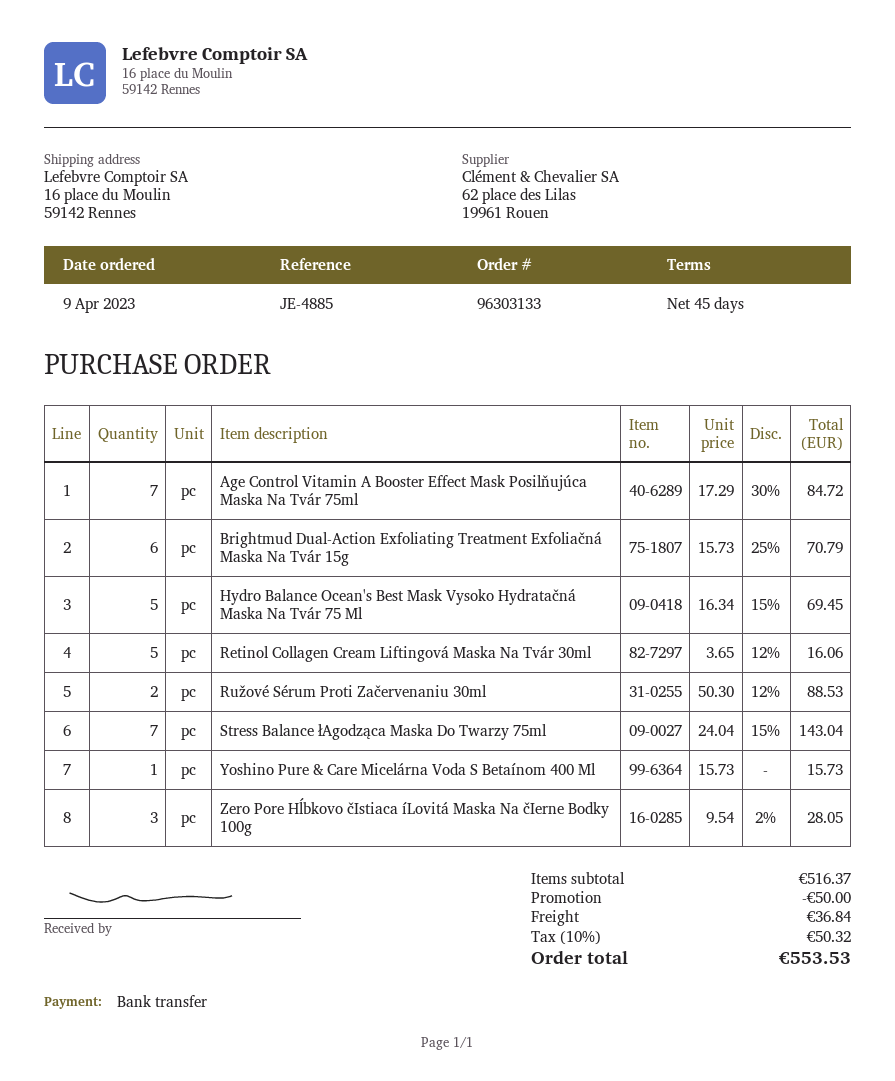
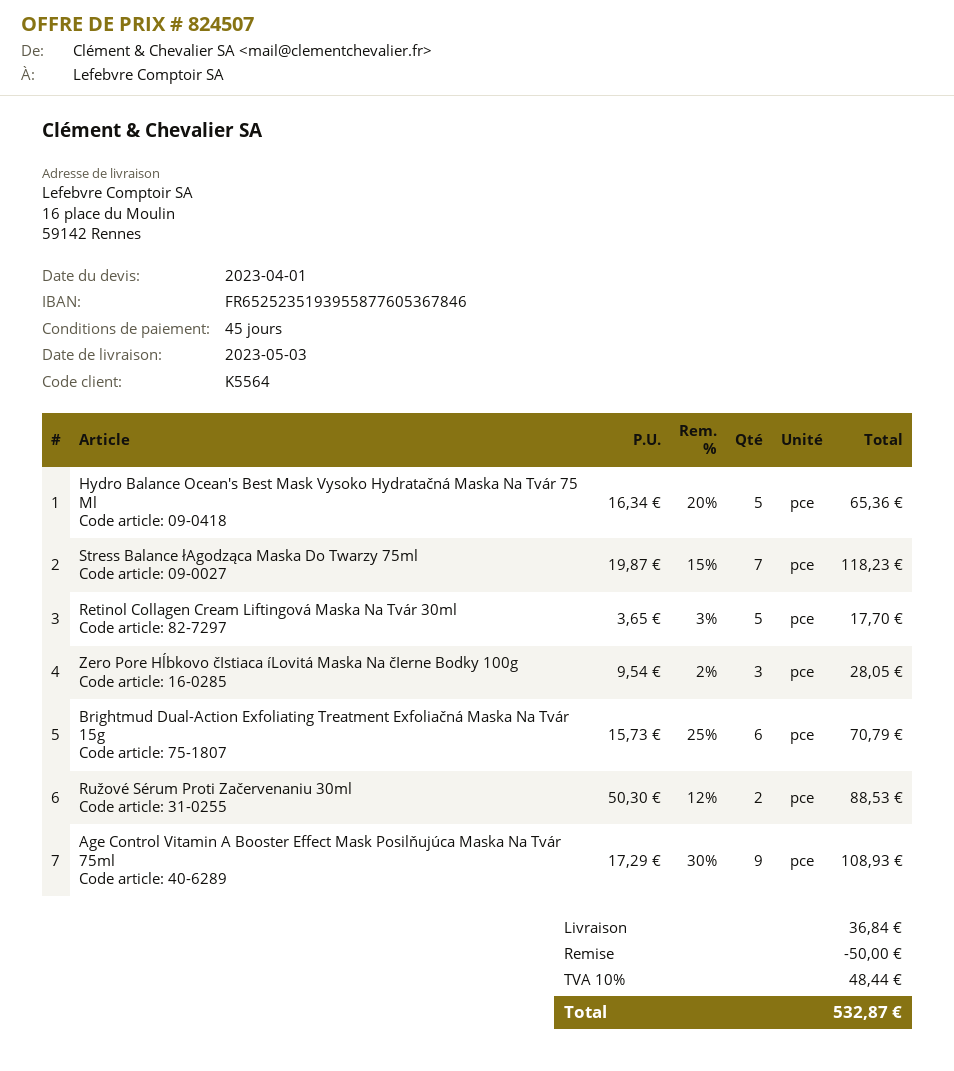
Age Control Vitamin A Booster Effect Mask Posilňujúca Maska Na Tvár 75ml: 7 x 17.29 - 30% = 84.72 -> 9 x 17.29 - 30% = 108.93
Hydro Balance Ocean's Best Mask Vysoko Hydratačná Maska Na Tvár 75 Ml: 5 x 16.34 - 15% = 69.45 -> 5 x 16.34 - 20% = 65.36
Retinol Collagen Cream Liftingová Maska Na Tvár 30ml: 5 x 3.65 - 12% = 16.06 -> 5 x 3.65 - 3% = 17.70
Stress Balance łAgodząca Maska Do Twarzy 75ml: 7 x 24.04 - 15% = 143.04 -> 7 x 19.87 - 15% = 118.23
Yoshino Pure & Care Micelárna Voda S Betaínom 400 Ml: 1 x 15.73 = 15.73 -> none
tax: 10% = 50.32 -> 10% = 48.44
total: 553.53 -> 532.87

